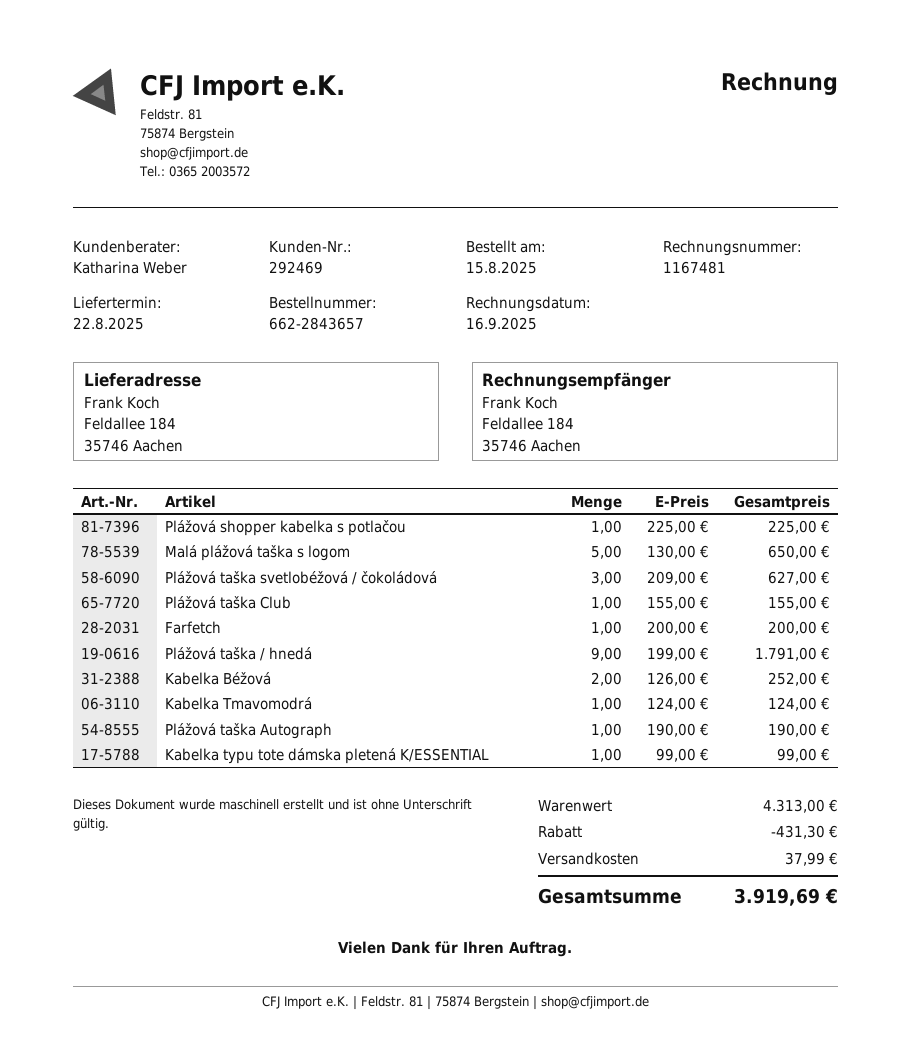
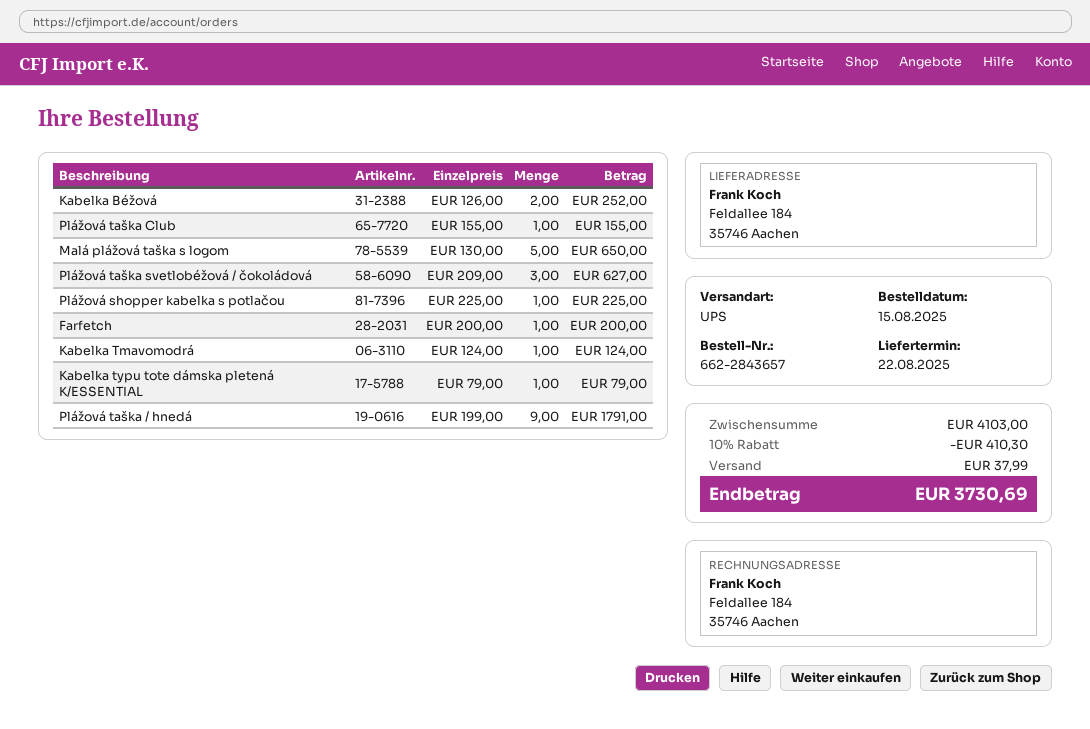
Plážová taška Autograph: 1 x 190.00 = 190.00 -> none
Kabelka typu tote dámska pletená K/ESSENTIAL: 1 x 99.00 = 99.00 -> 1 x 79.00 = 79.00
subtotal: 4313.00 -> 4103.00
discount: 431.30 -> 410.30
total: 3919.69 -> 3730.69

